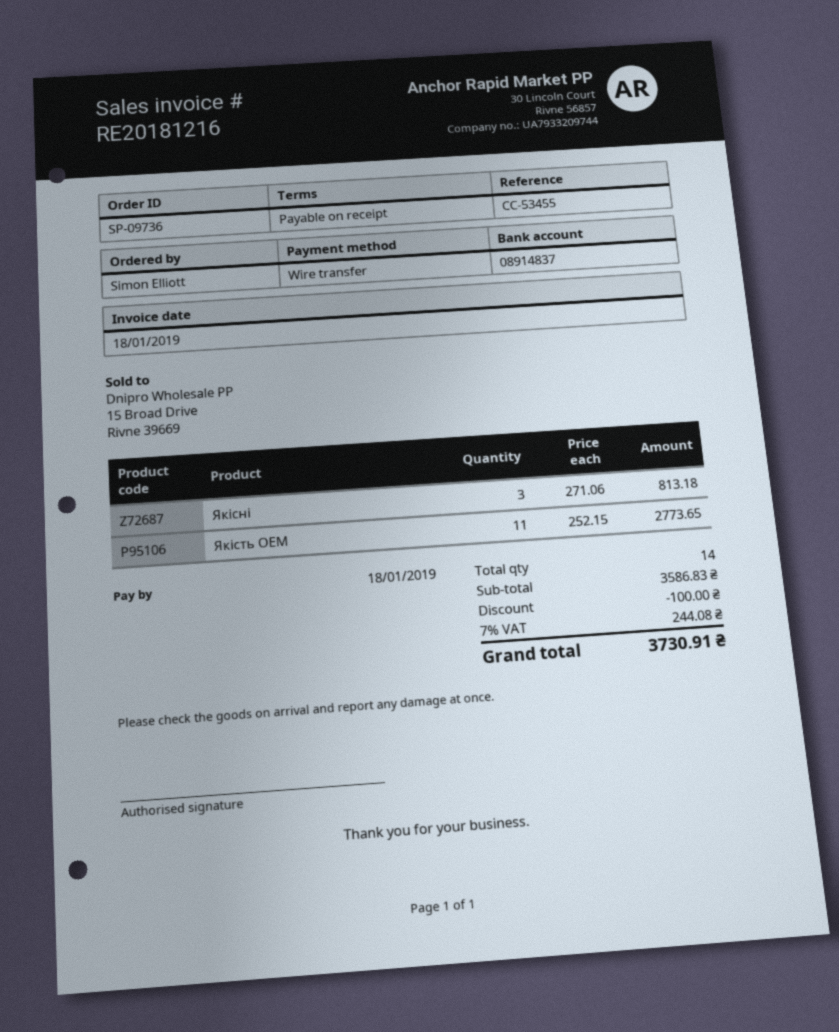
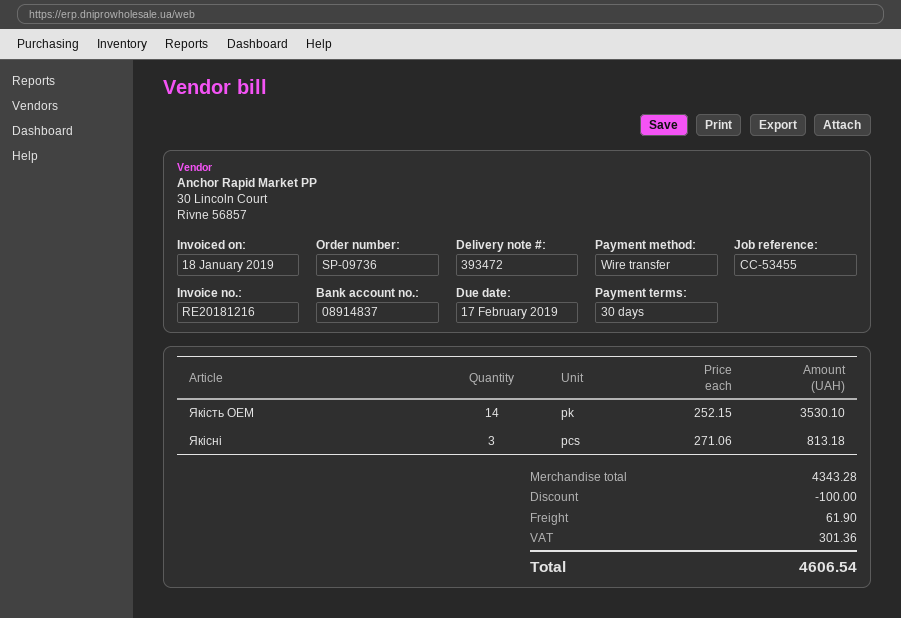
payment terms: on receipt -> 30 days
due date: 2019-01-18 -> 2019-02-17
Якість OEM: 11 x 252.15 = 2773.65 -> 14 x 252.15 = 3530.10
subtotal: 3586.83 -> 4343.28
shipping: none -> 61.90
tax: 244.08 -> 301.36
total: 3730.91 -> 4606.54

